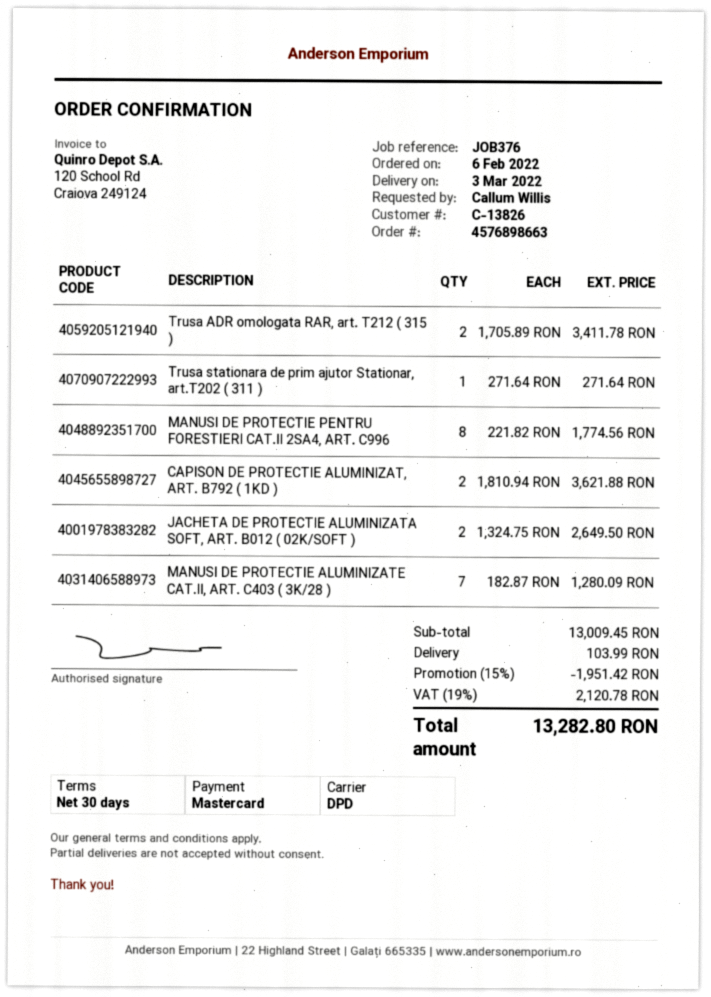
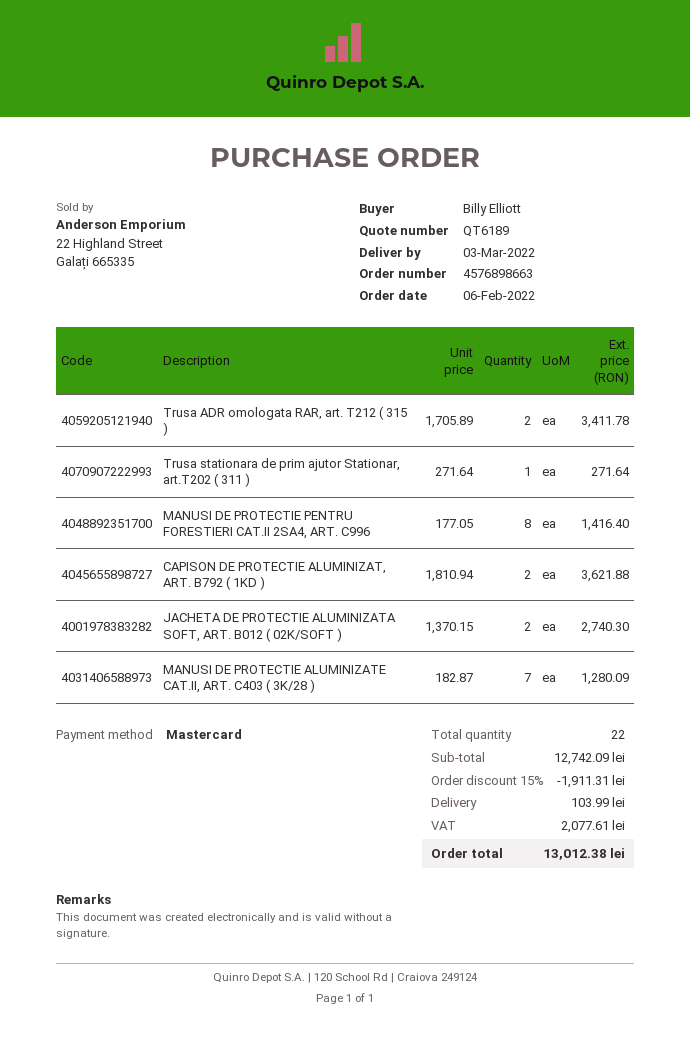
ordered by: Callum Willis -> Billy Elliott
MANUSI DE PROTECTIE PENTRU FORESTIERI CAT.II 2SA4, ART. C996: 8 x 221.82 = 1774.56 -> 8 x 177.05 = 1416.40
JACHETA DE PROTECTIE ALUMINIZATA SOFT, ART. B012 ( 02K/SOFT ): 2 x 1324.75 = 2649.50 -> 2 x 1370.15 = 2740.30
subtotal: 13009.45 -> 12742.09
discount: 15% = 1951.42 -> 15% = 1911.31
tax: 2120.78 -> 2077.61
total: 13282.80 -> 13012.38

